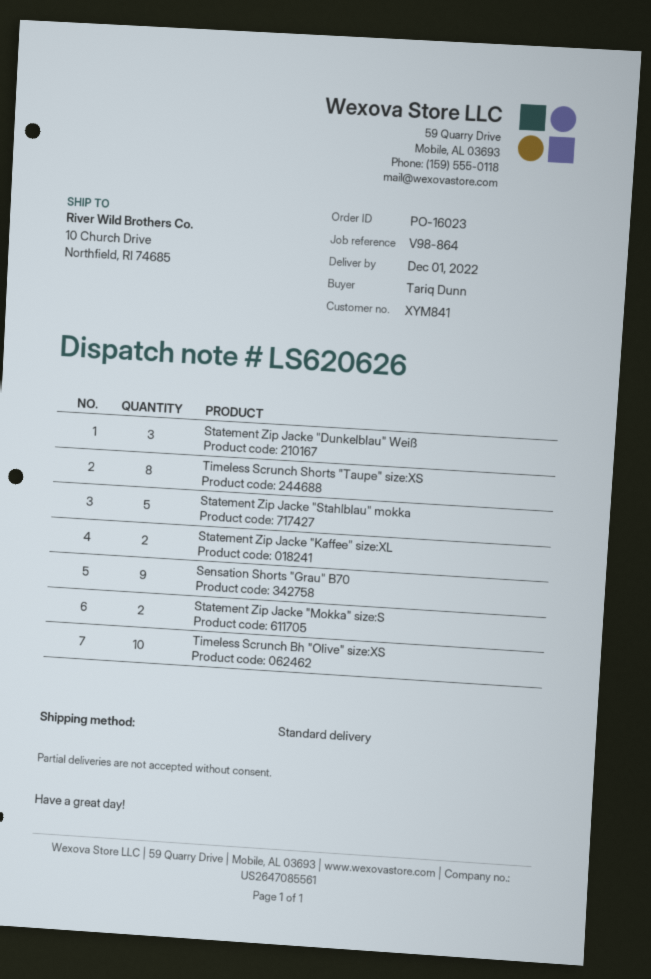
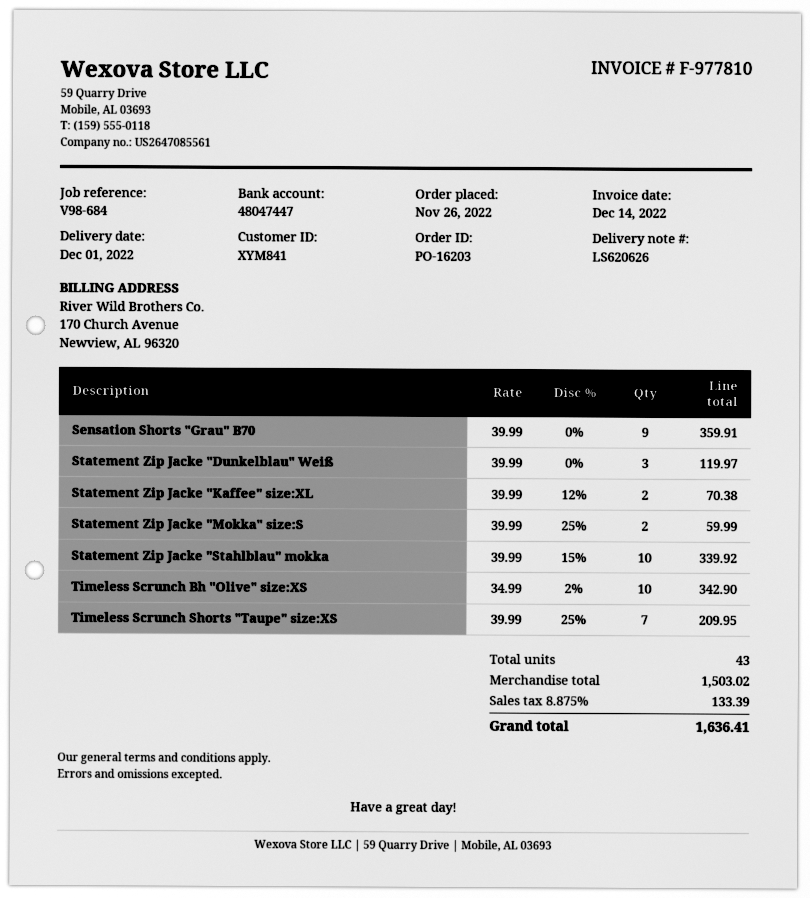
order number: PO-16023 -> PO-16203
reference: V98-864 -> V98-684
Timeless Scrunch Shorts "Taupe" size:XS: 8 -> 7
Statement Zip Jacke "Stahlblau" mokka: 5 -> 10

